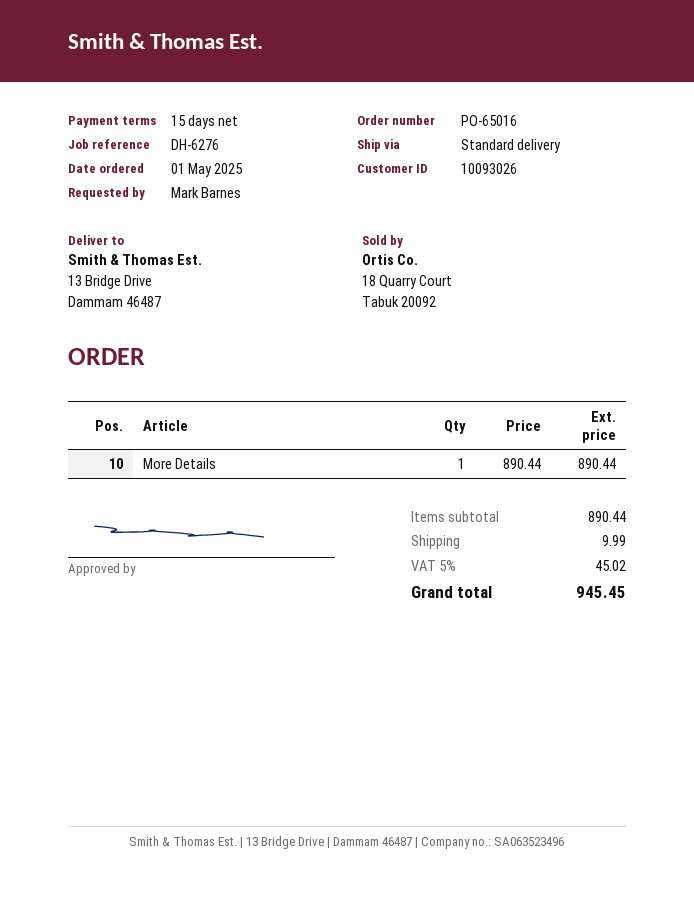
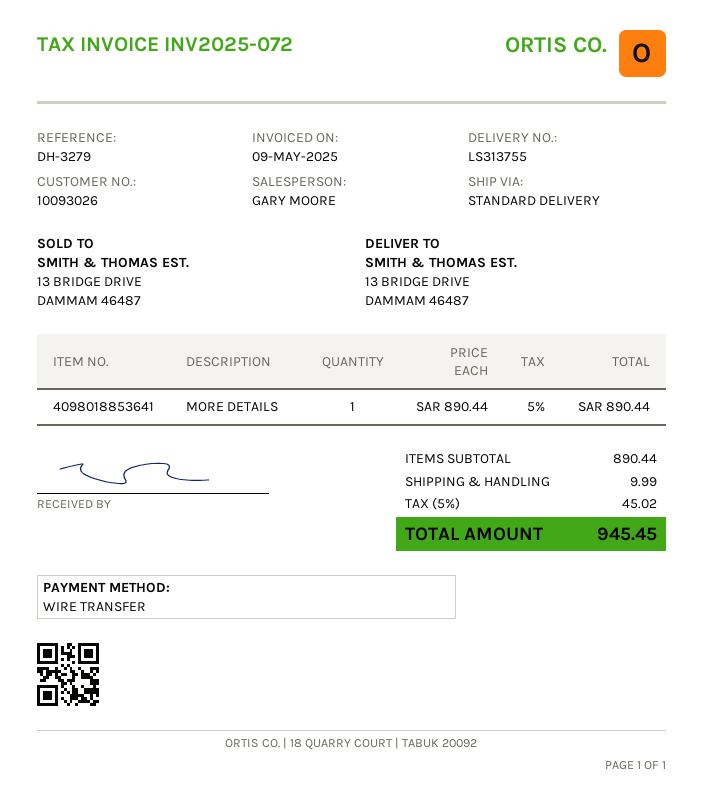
reference: DH-6276 -> DH-3279

